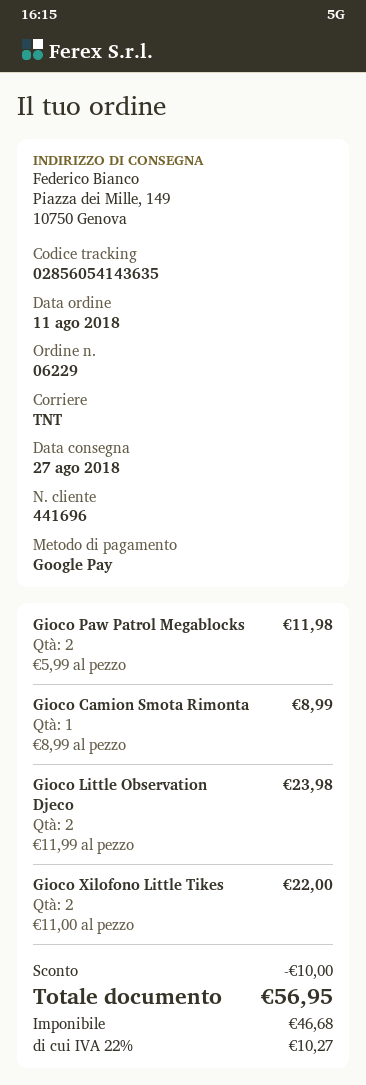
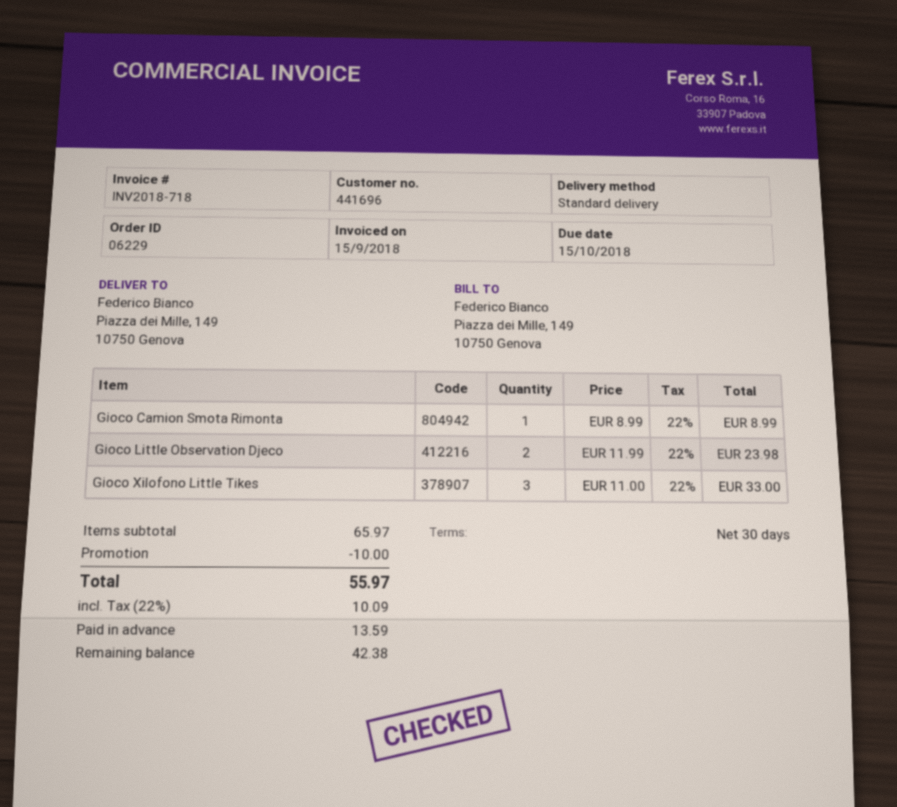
shipping method: TNT -> standard
Gioco Paw Patrol Megablocks: 2 x 5.99 = 11.98 -> none
Gioco Xilofono Little Tikes: 2 x 11.00 = 22.00 -> 3 x 11.00 = 33.00
tax: 22% = 10.27 -> 22% = 10.09
total: 56.95 -> 55.97

